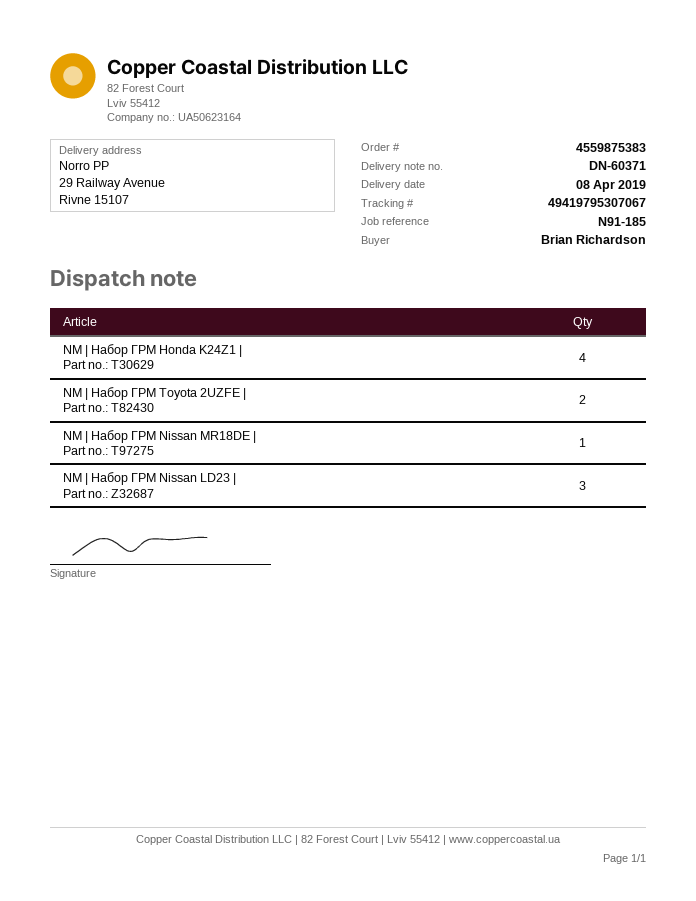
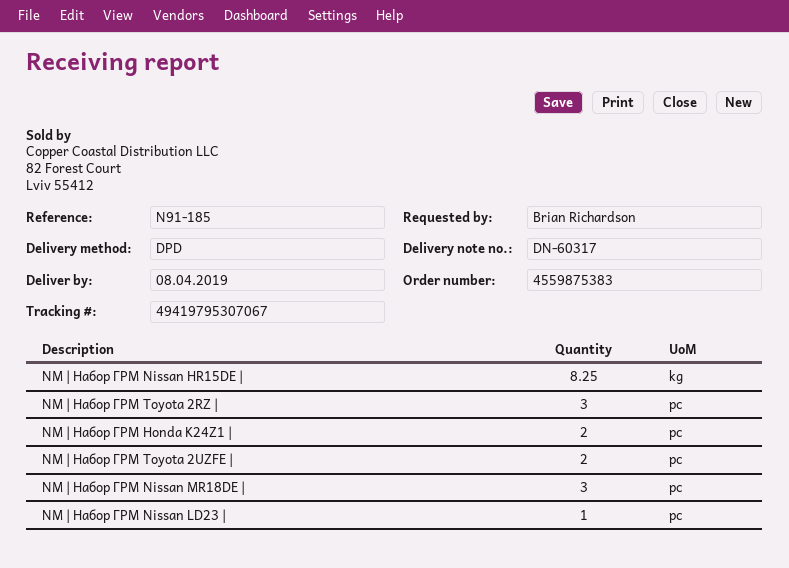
delivery note number: DN-60371 -> DN-60317
NM | Набор ГРМ Honda K24Z1 |: 4 -> 2
NM | Набор ГРМ Nissan MR18DE |: 1 -> 3
NM | Набор ГРМ Nissan LD23 |: 3 -> 1
NM | Набор ГРМ Nissan HR15DE |: none -> 8.25
NM | Набор ГРМ Toyota 2RZ |: none -> 3

